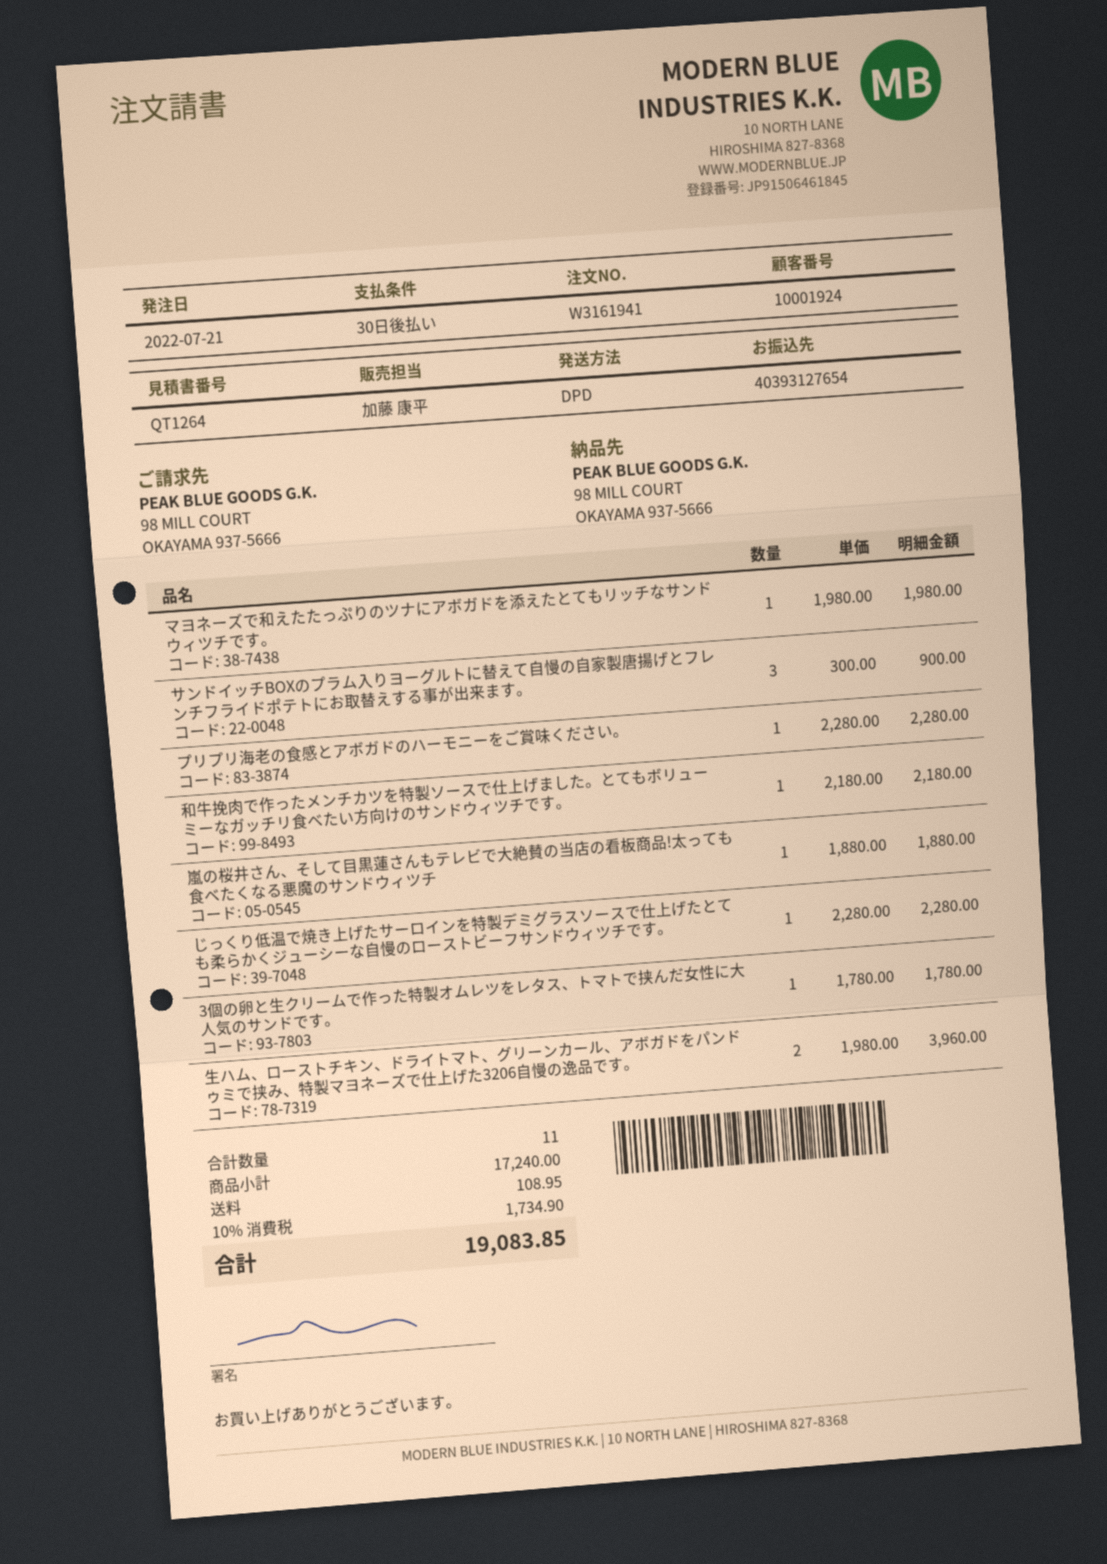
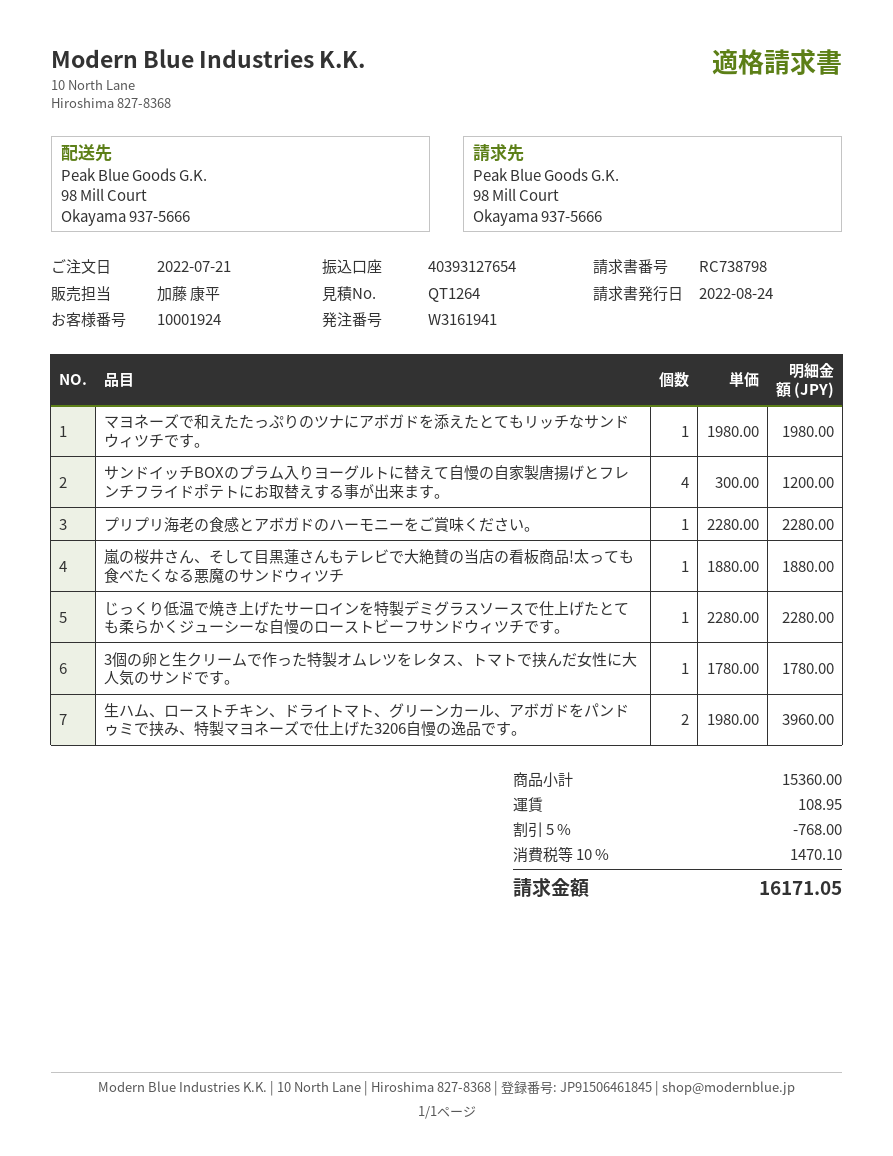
サンドイッチBOXのプラム入りヨーグルトに替えて自慢の自家製唐揚げとフレンチフライドポテトにお取替えする事が出来ます。: 3 x 300.00 = 900.00 -> 4 x 300.00 = 1200.00
和牛挽肉で作ったメンチカツを特製ソースで仕上げました。とてもボリューミーなガッチリ食べたい方向けのサンドウィツチです。: 1 x 2180.00 = 2180.00 -> none
subtotal: 17240.00 -> 15360.00
discount: none -> 5% = 768.00
tax: 10% = 1734.90 -> 10% = 1470.10
total: 19083.85 -> 16171.05

